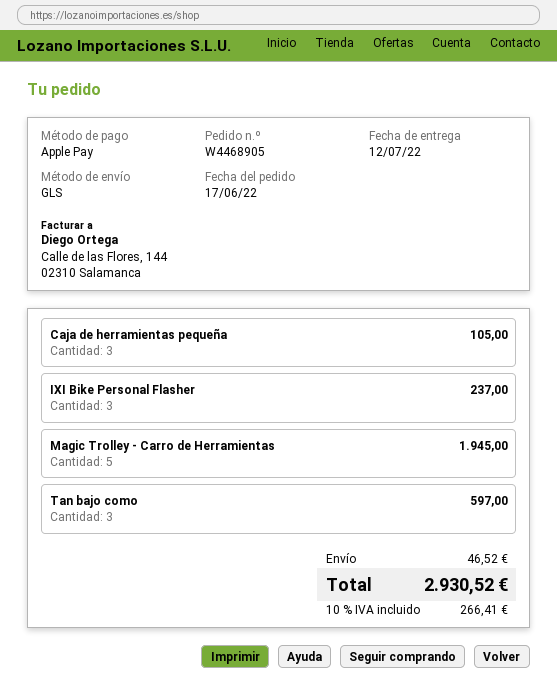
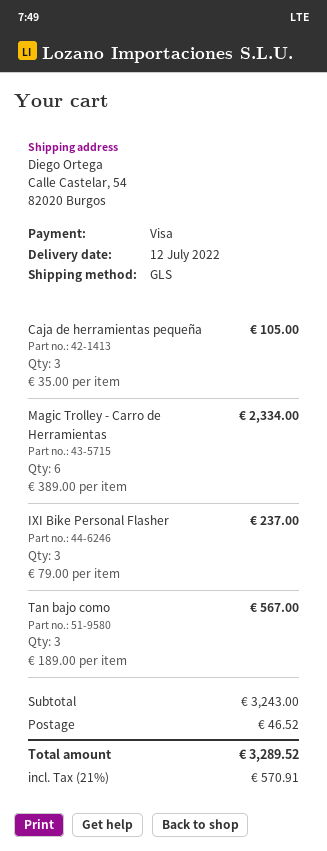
payment method: Apple Pay -> Visa
Magic Trolley - Carro de Herramientas: 5 for 1945.00 -> 6 for 2334.00
Tan bajo como: 3 for 597.00 -> 3 for 567.00
tax: 10% = 266.41 -> 21% = 570.91
total: 2930.52 -> 3289.52

